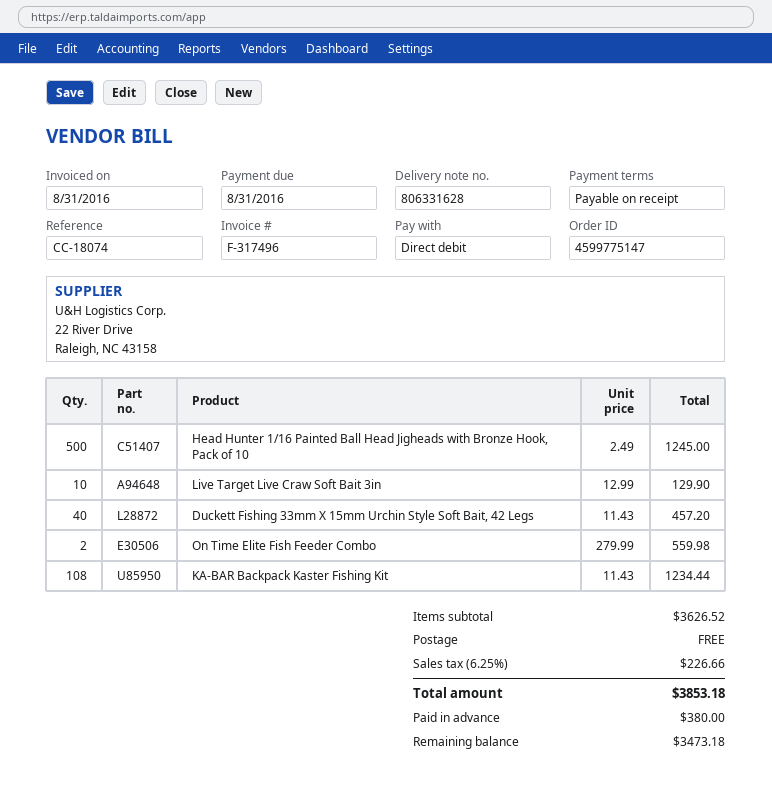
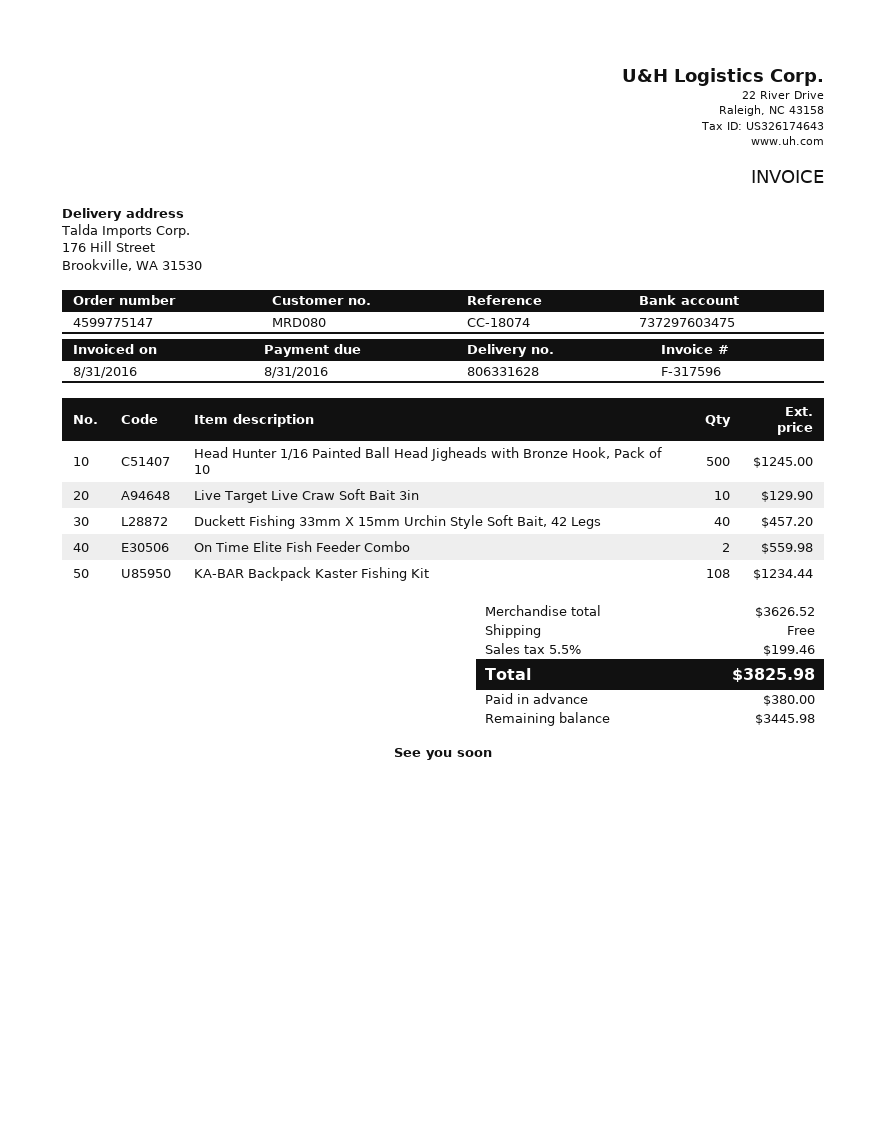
invoice number: F-317496 -> F-317596
tax: 6.25% = 226.66 -> 5.5% = 199.46
total: 3853.18 -> 3825.98
balance: 3473.18 -> 3445.98

